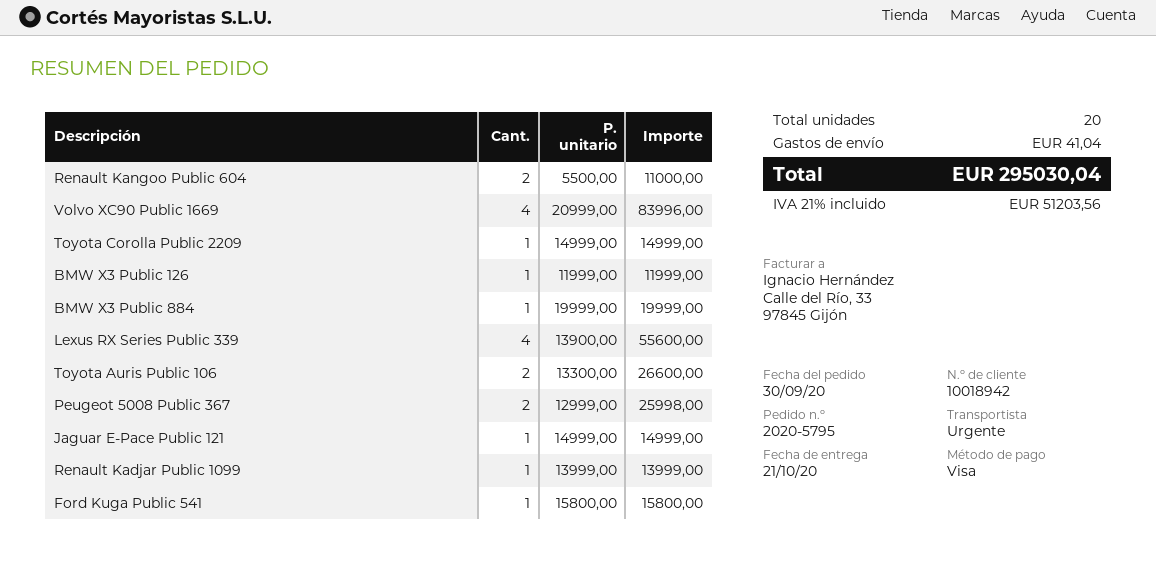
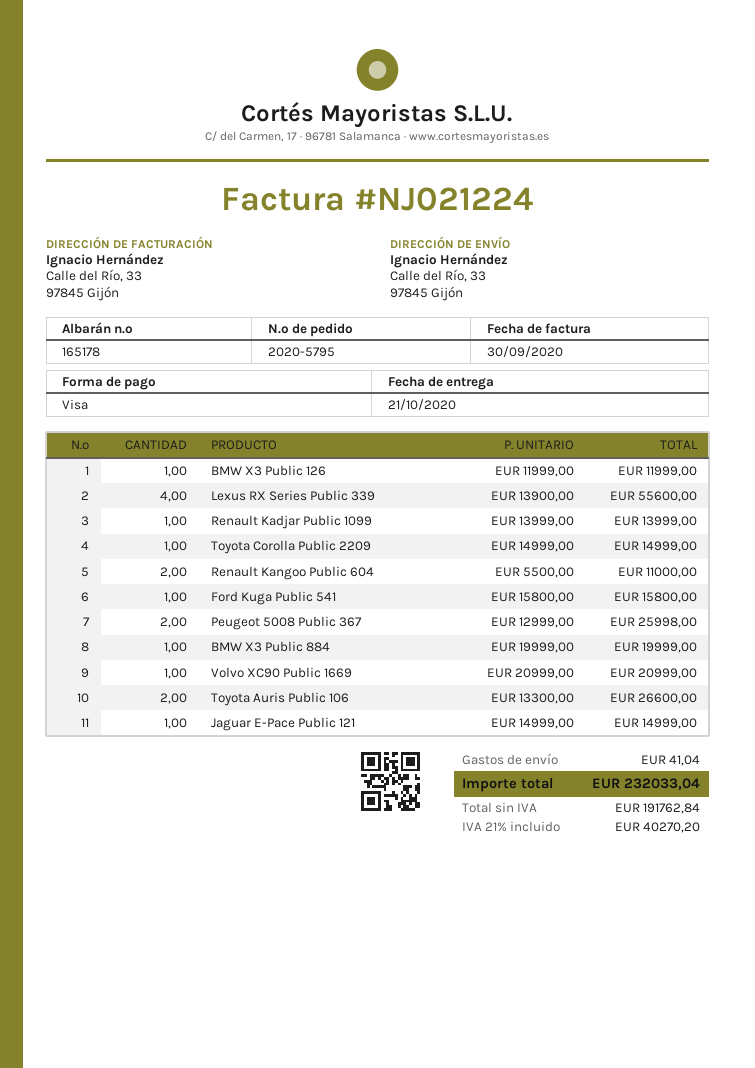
Volvo XC90 Public 1669: 4 x 20999.00 = 83996.00 -> 1 x 20999.00 = 20999.00
tax: 21% = 51203.56 -> 21% = 40270.20
total: 295030.04 -> 232033.04

